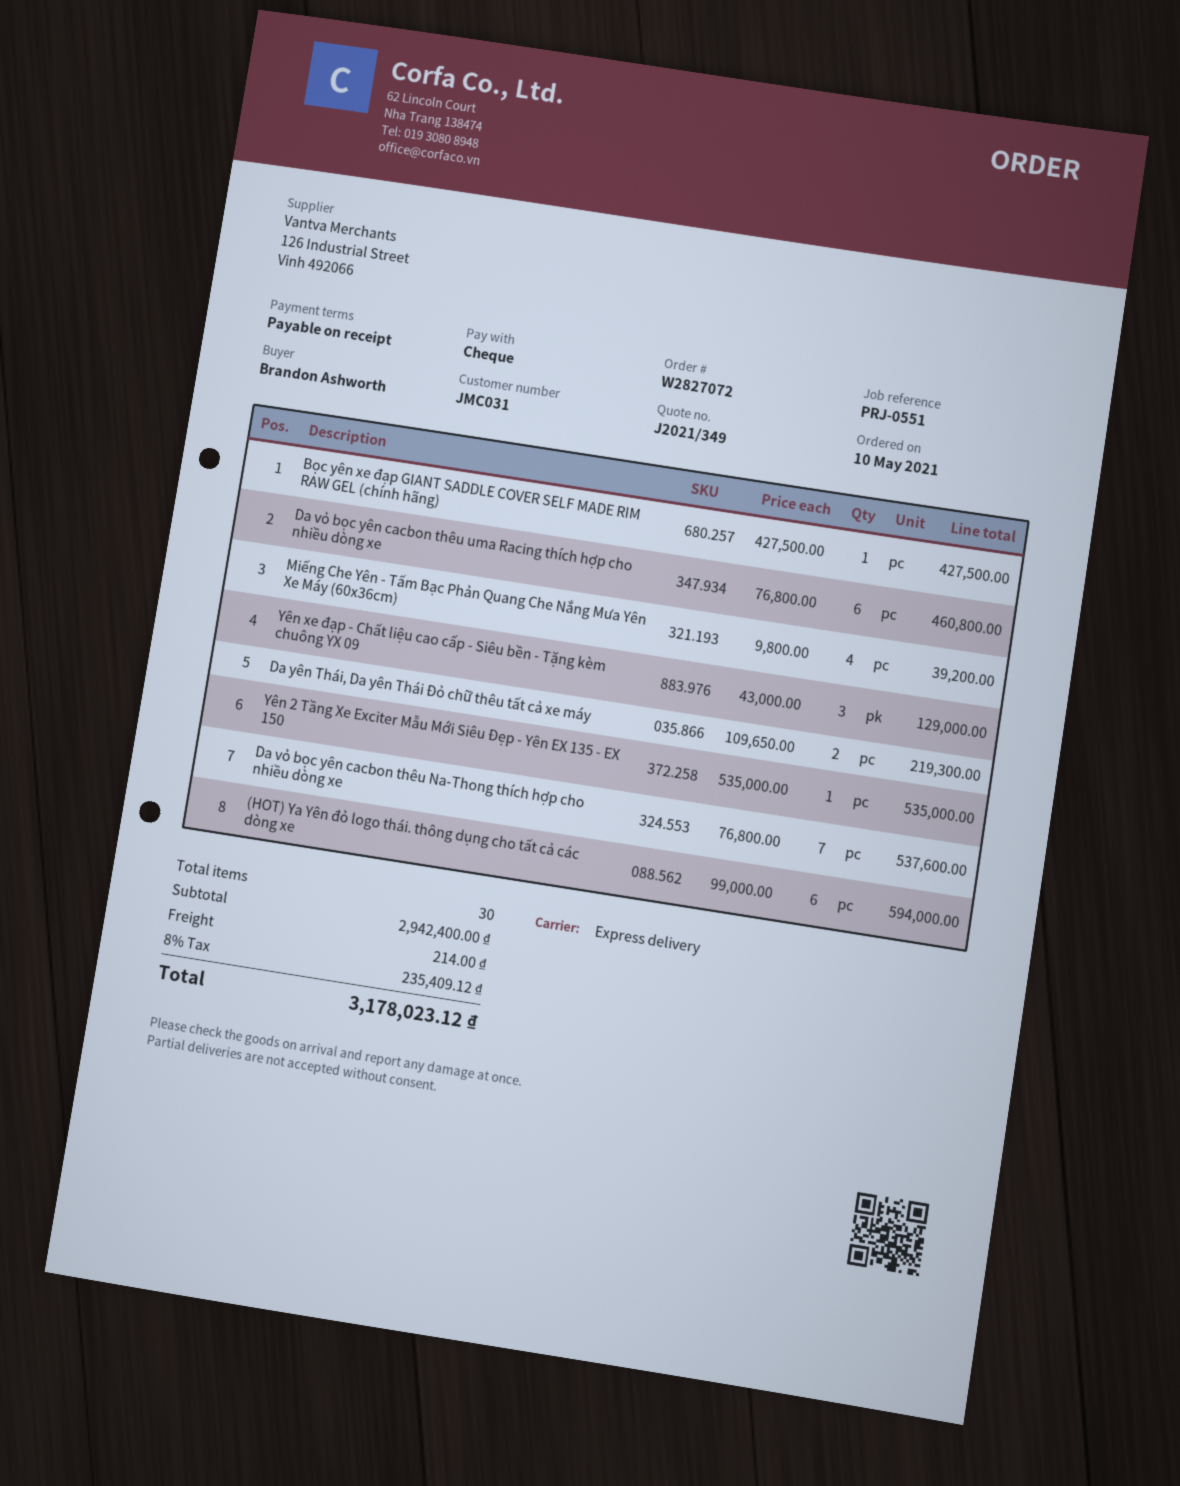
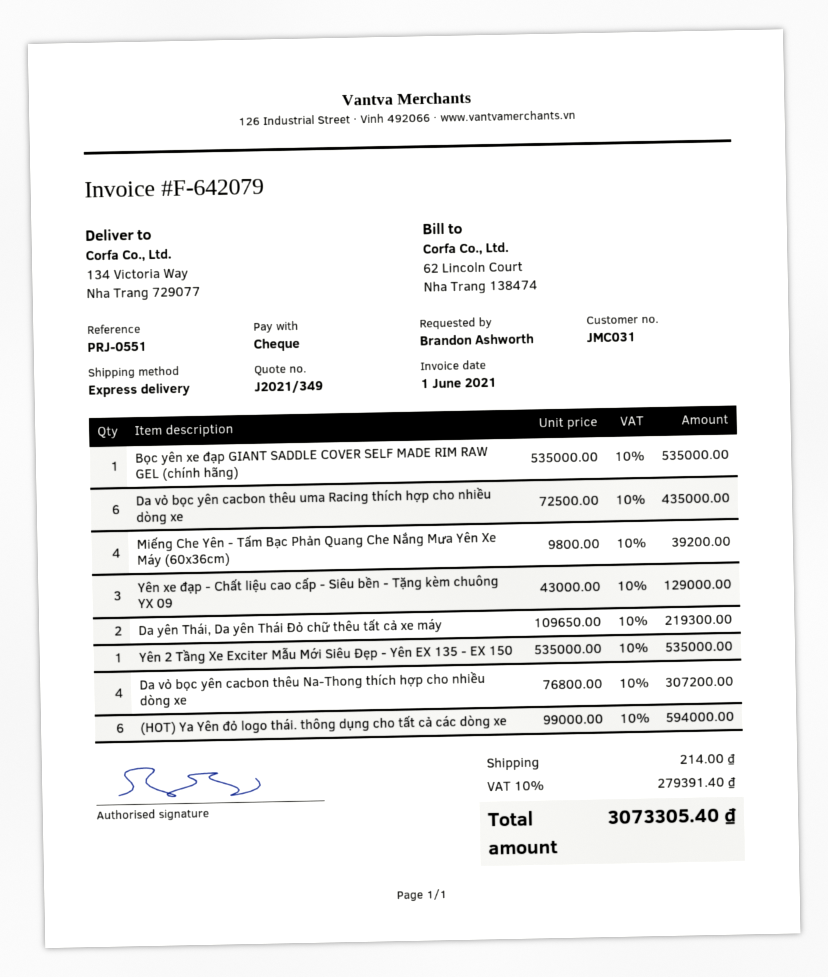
Bọc yên xe đạp GIANT SADDLE COVER SELF MADE RIM RAW GEL (chính hãng): 1 x 427500.00 = 427500.00 -> 1 x 535000.00 = 535000.00
Da vỏ bọc yên cacbon thêu uma Racing thích hợp cho nhiều dòng xe: 6 x 76800.00 = 460800.00 -> 6 x 72500.00 = 435000.00
Da vỏ bọc yên cacbon thêu Na-Thong thích hợp cho nhiều dòng xe: 7 x 76800.00 = 537600.00 -> 4 x 76800.00 = 307200.00
tax: 8% = 235409.12 -> 10% = 279391.40
total: 3178023.12 -> 3073305.40

